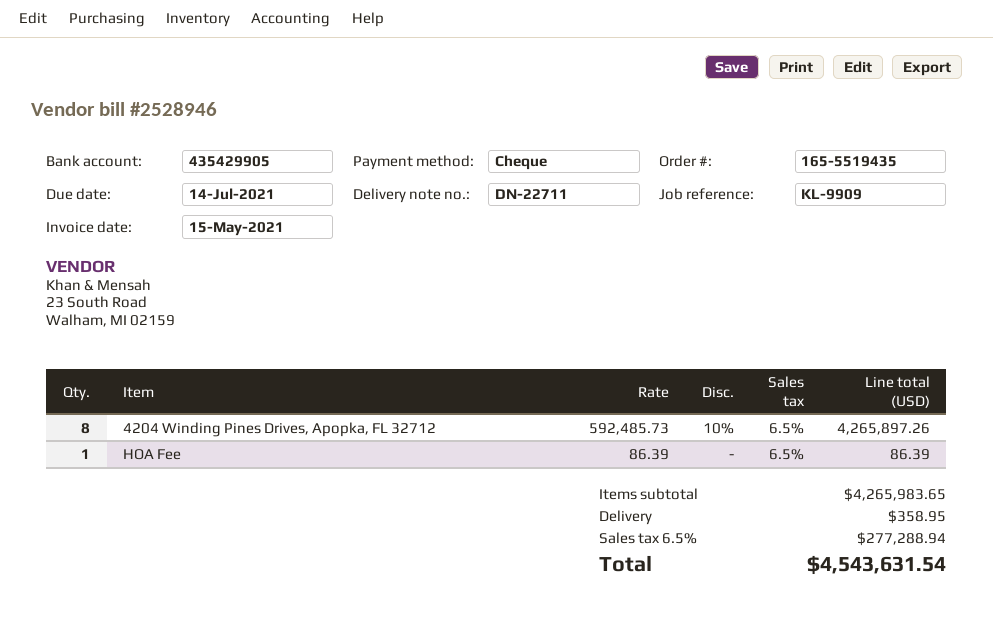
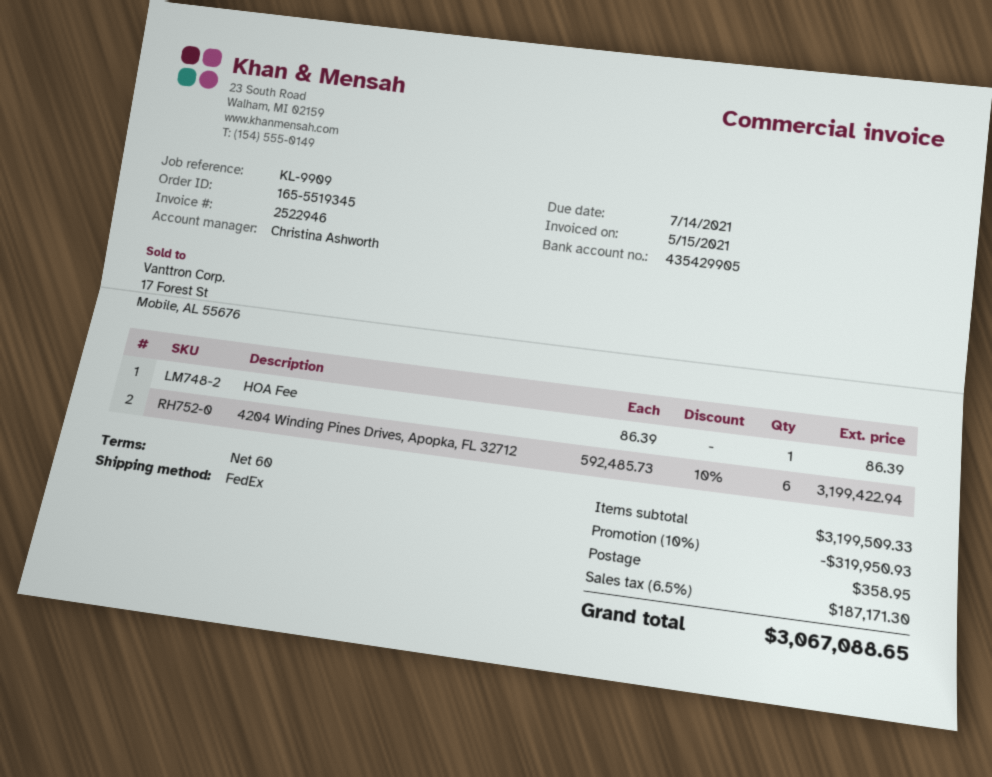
order number: 165-5519435 -> 165-5519345
invoice number: 2528946 -> 2522946
4204 Winding Pines Drives, Apopka, FL 32712: 8 x 592485.73 - 10% = 4265897.26 -> 6 x 592485.73 - 10% = 3199422.94
subtotal: 4265983.65 -> 3199509.33
discount: none -> 10% = 319950.93
tax: 6.5% = 277288.94 -> 6.5% = 187171.30
total: 4543631.54 -> 3067088.65

